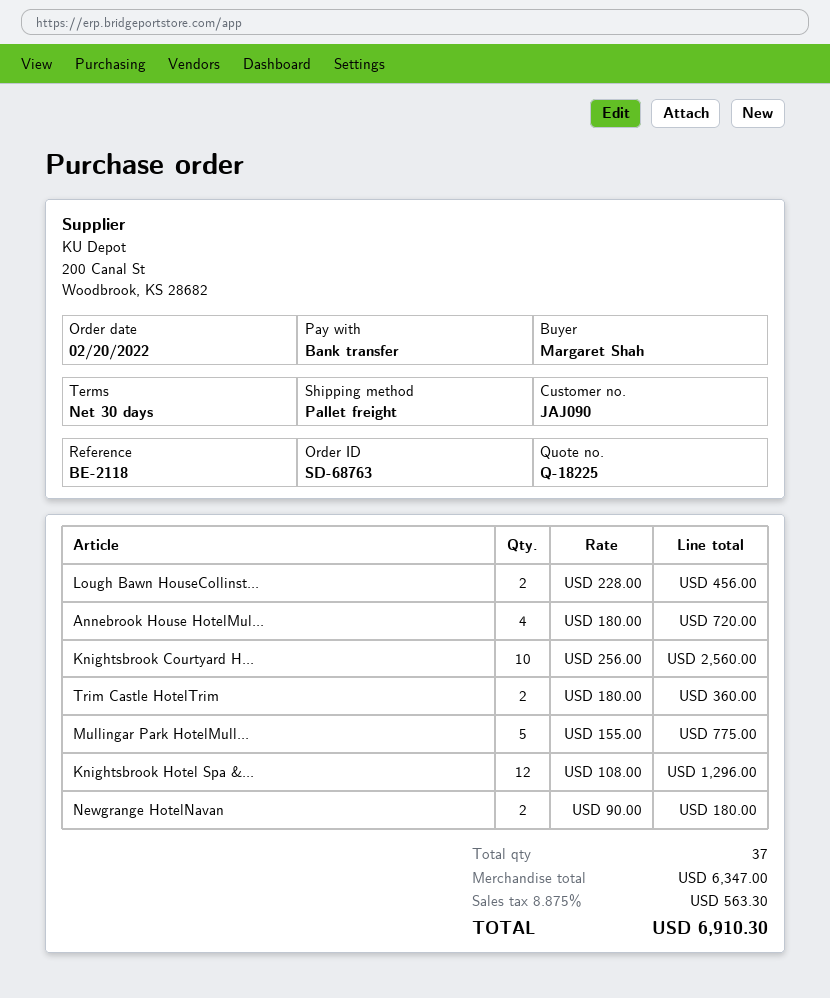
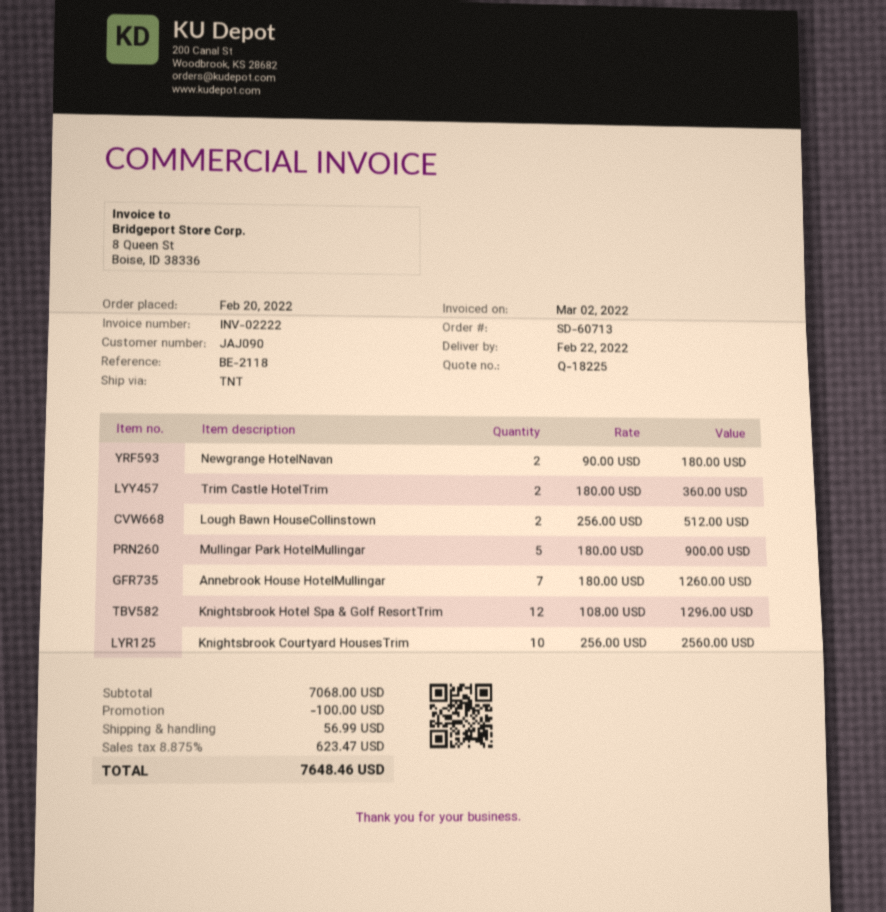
order number: SD-68763 -> SD-60713
shipping method: pallet freight -> TNT
Lough Bawn HouseCollinst...: 2 x 228.00 = 456.00 -> 2 x 256.00 = 512.00
Annebrook House HotelMul...: 4 x 180.00 = 720.00 -> 7 x 180.00 = 1260.00
Mullingar Park HotelMull...: 5 x 155.00 = 775.00 -> 5 x 180.00 = 900.00
subtotal: 6347.00 -> 7068.00
discount: none -> 100.00
shipping: none -> 56.99
tax: 8.875% = 563.30 -> 8.875% = 623.47
total: 6910.30 -> 7648.46

